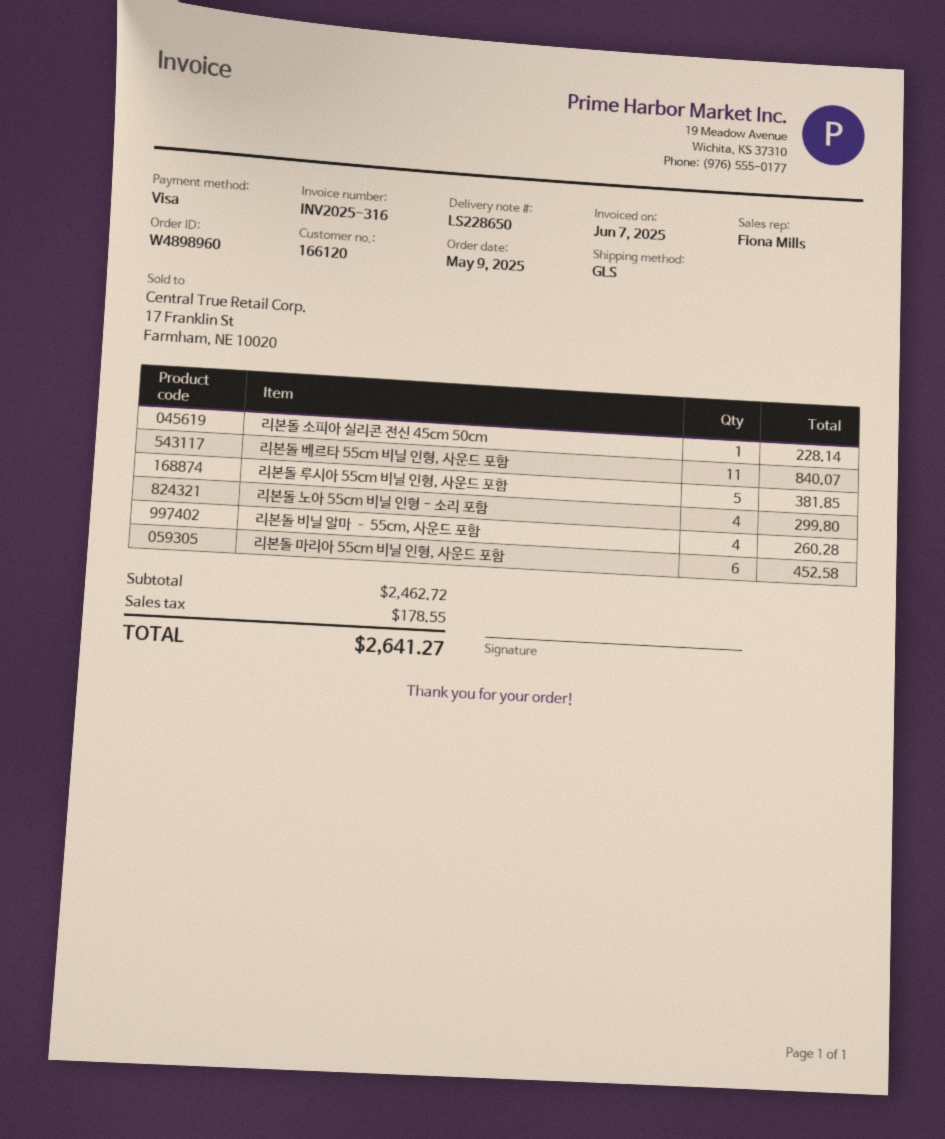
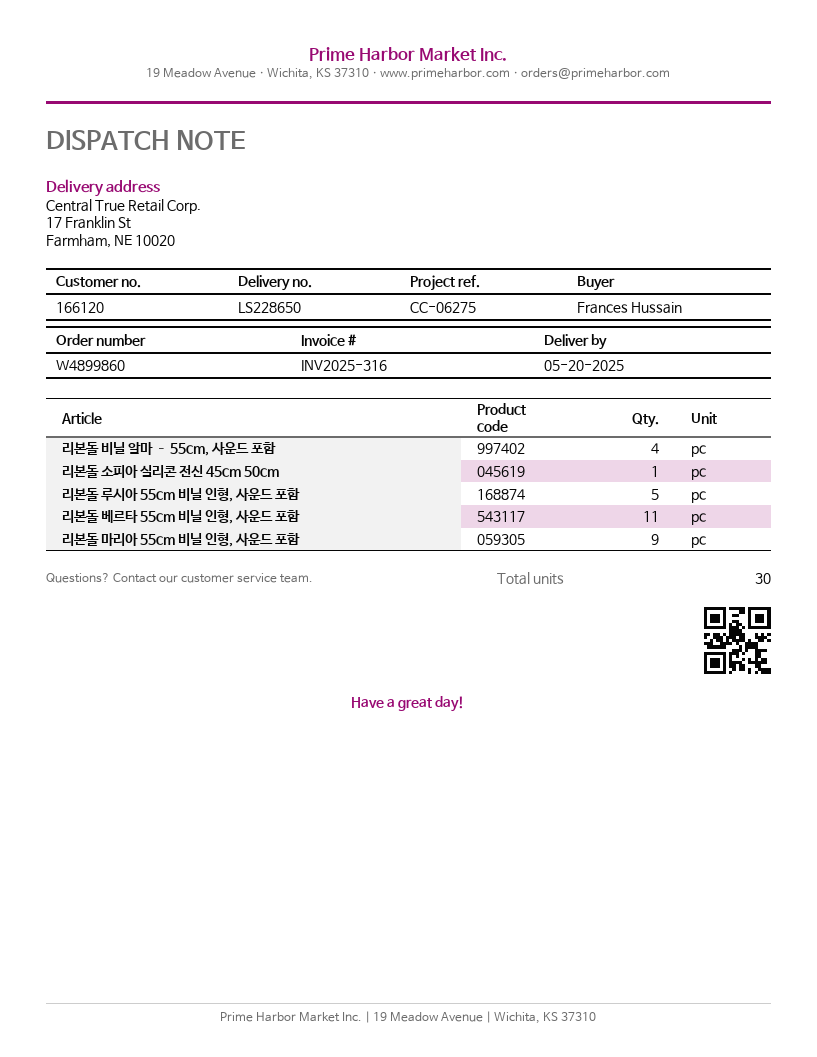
order number: W4898960 -> W4899860
리본돌 노아 55cm 비닐 인형 - 소리 포함: 4 -> none
리본돌 마리아 55cm 비닐 인형, 사운드 포함: 6 -> 9

